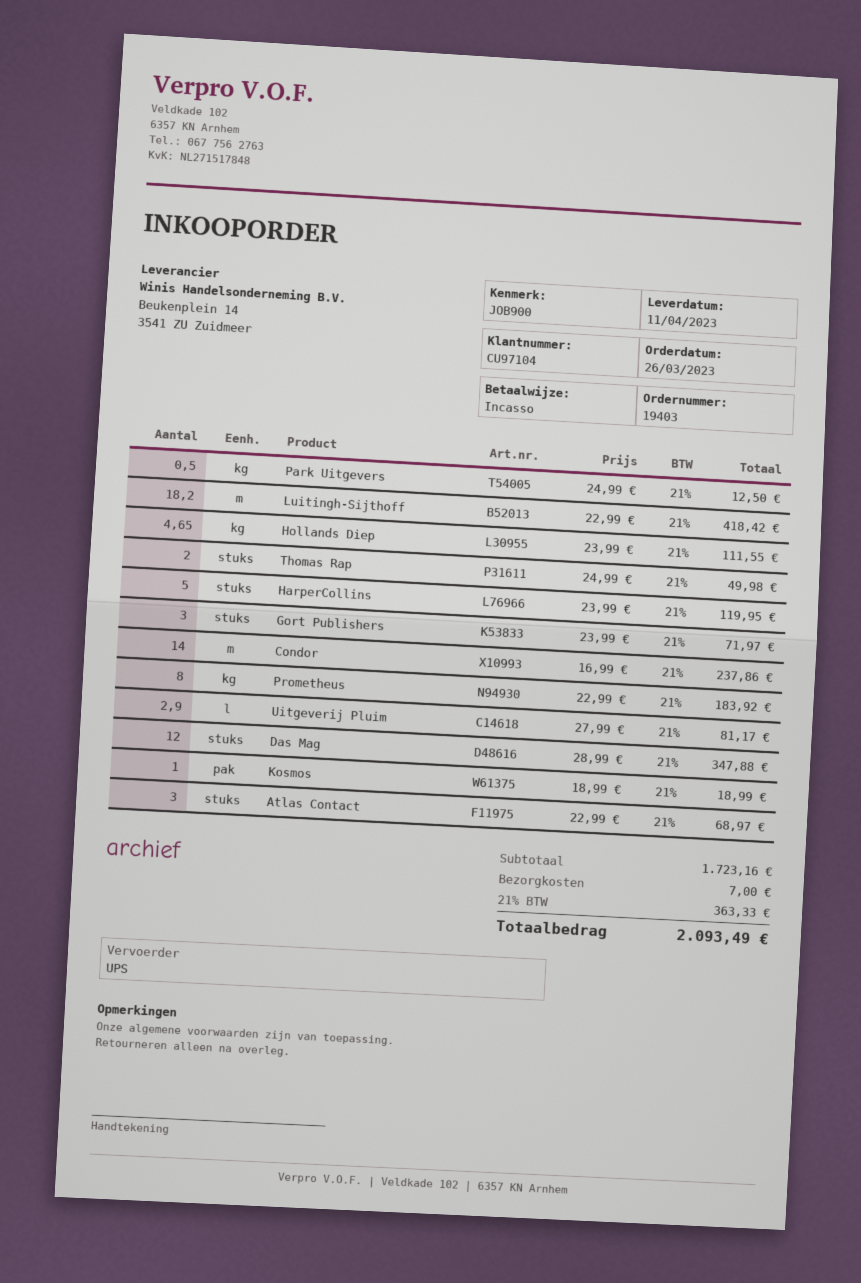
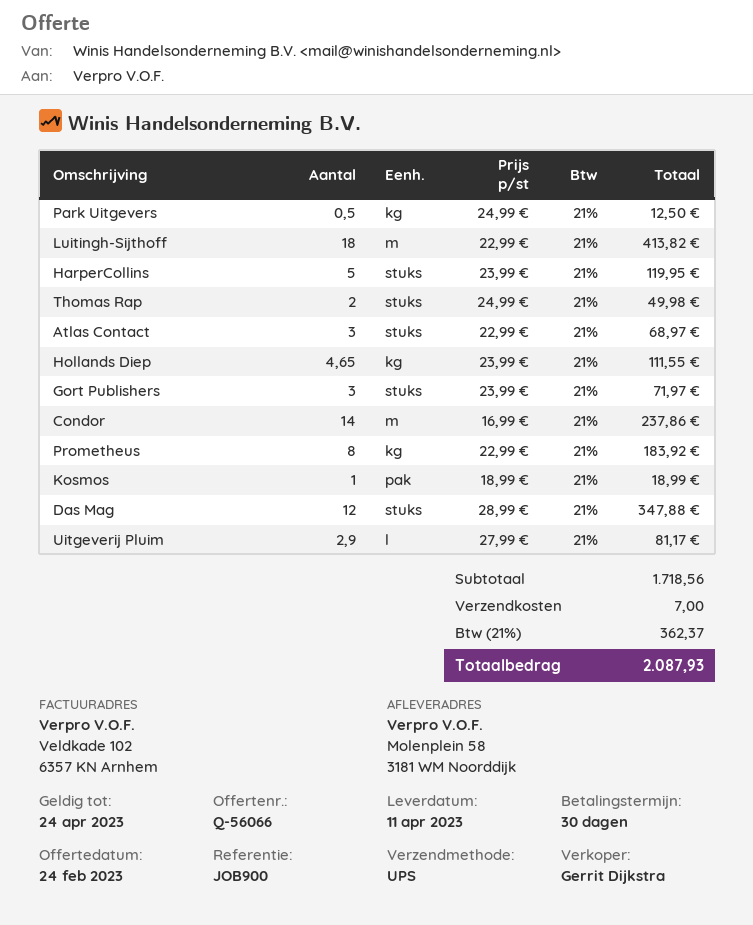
Luitingh-Sijthoff: 18.2 x 22.99 = 418.42 -> 18 x 22.99 = 413.82
subtotal: 1723.16 -> 1718.56
tax: 21% = 363.33 -> 21% = 362.37
total: 2093.49 -> 2087.93

